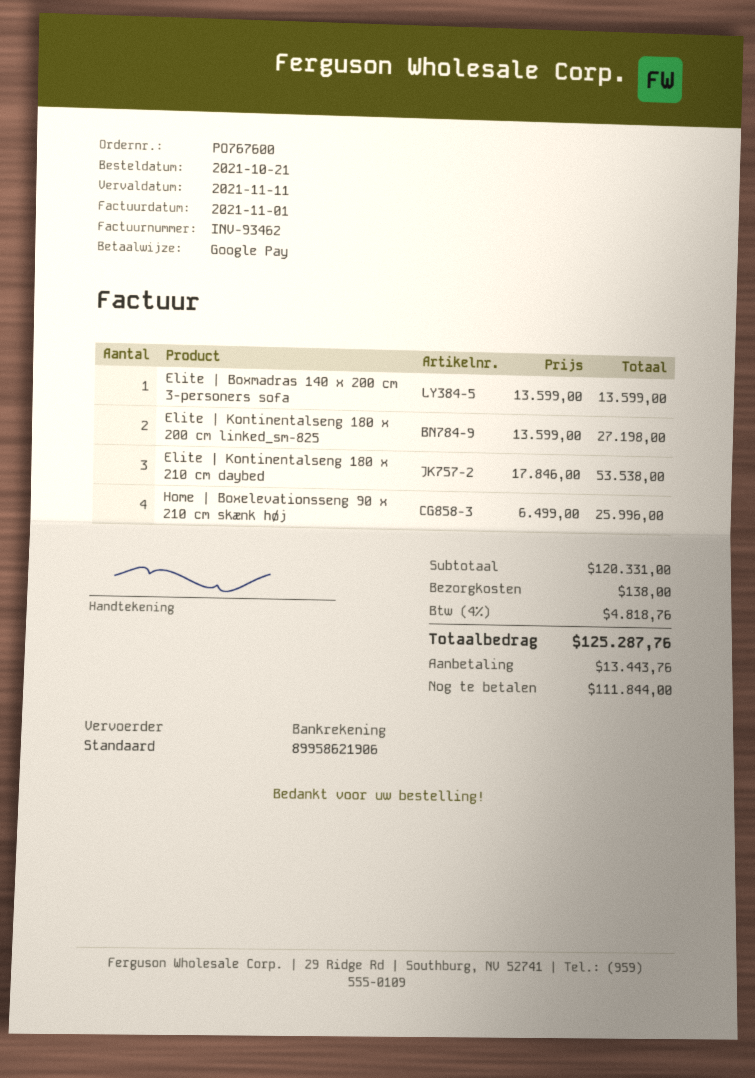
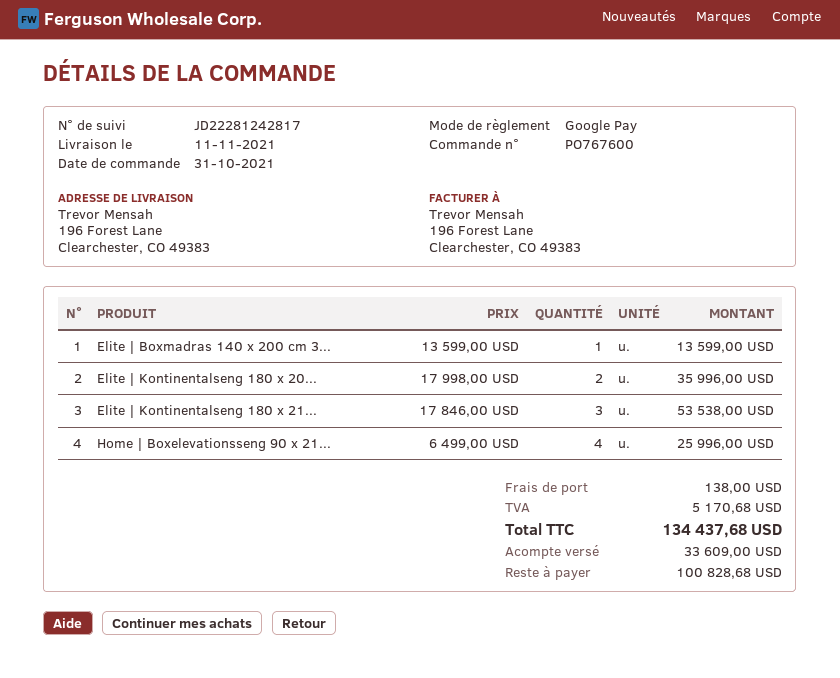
order date: 2021-10-21 -> 2021-10-31
Elite | Kontinentalseng 180 x 200 cm linked_sm-825: 2 x 13599.00 = 27198.00 -> 2 x 17998.00 = 35996.00
tax: 4818.76 -> 5170.68
total: 125287.76 -> 134437.68
deposit: 13443.76 -> 33609.00
balance: 111844.00 -> 100828.68

